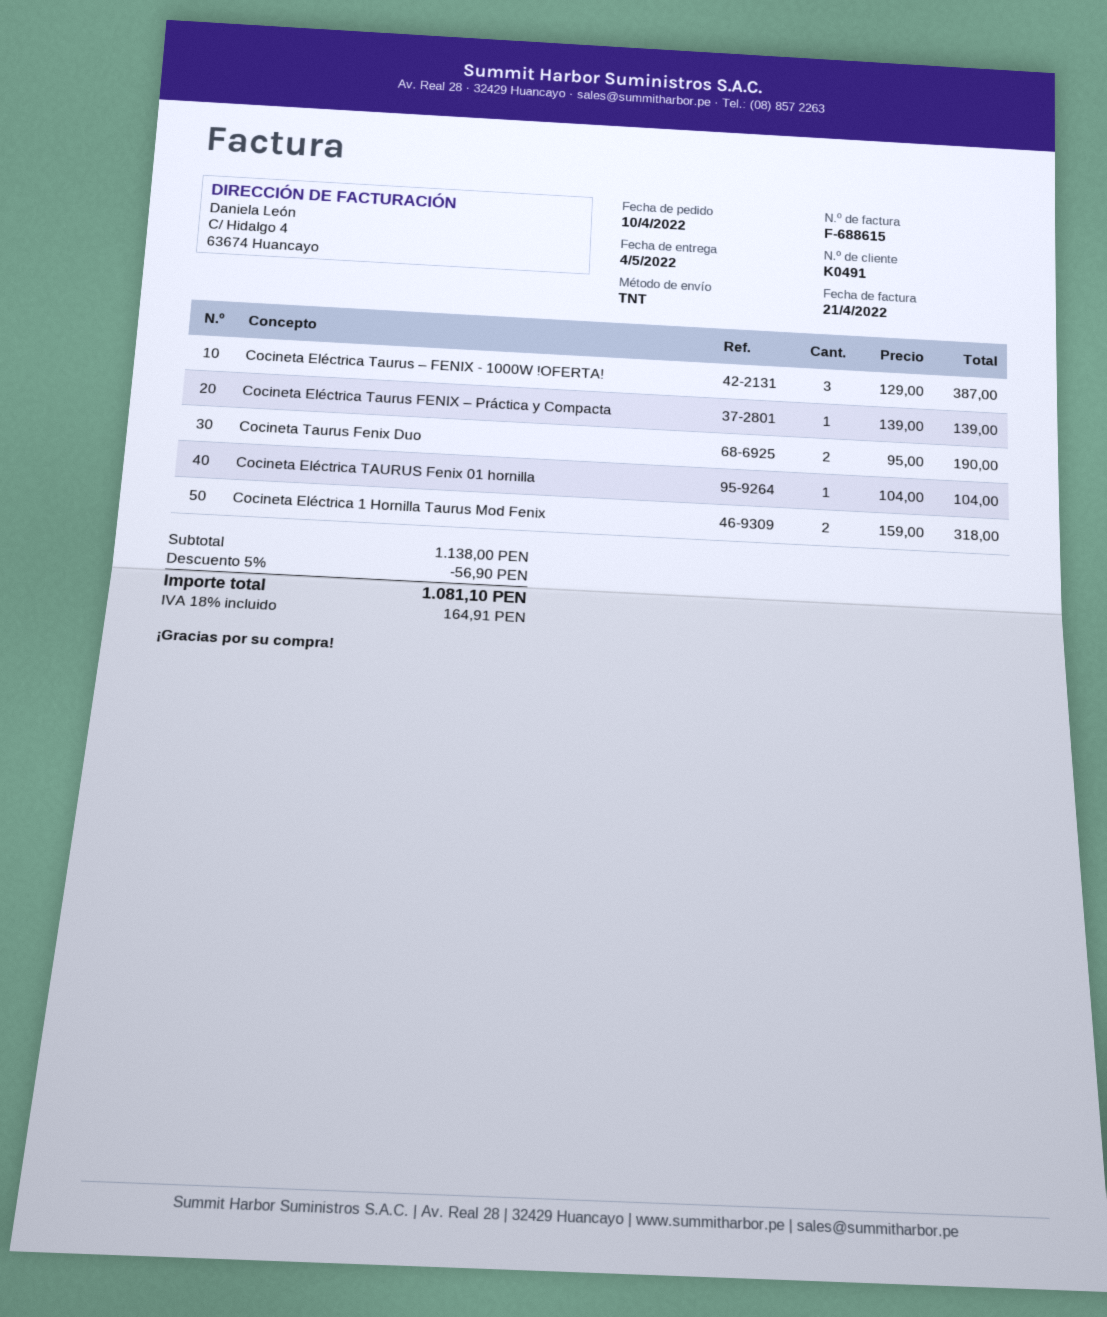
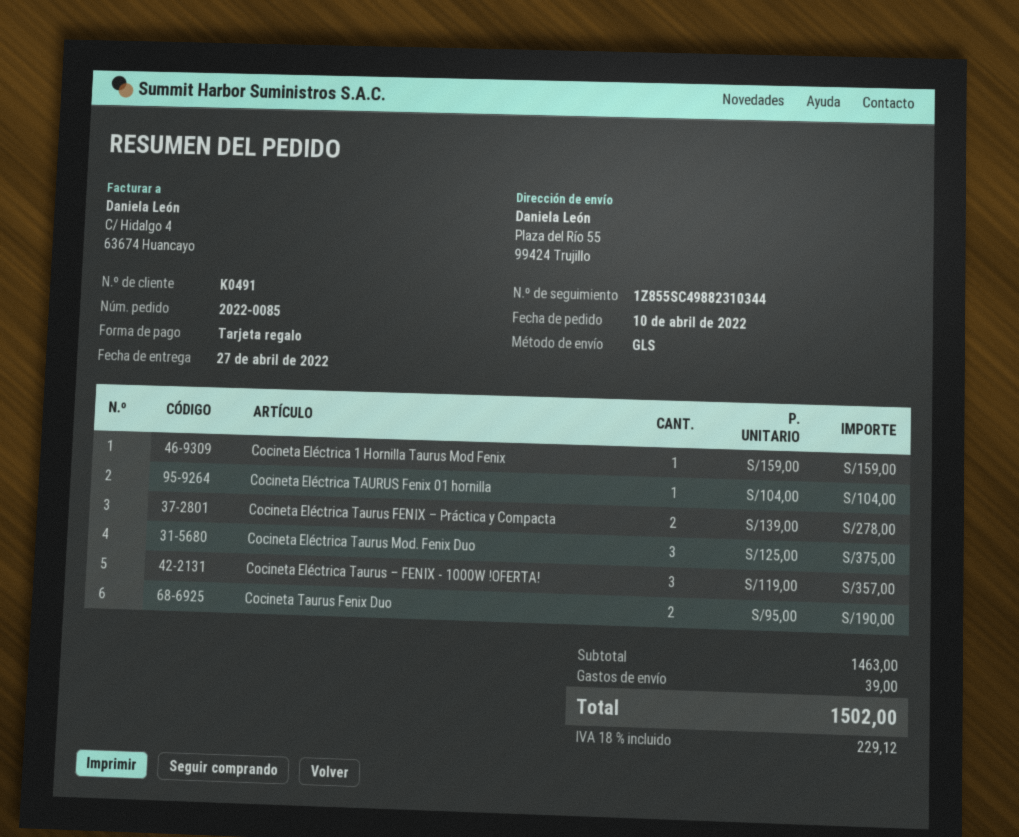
delivery date: 2022-05-04 -> 2022-04-27
shipping method: TNT -> GLS
Cocineta Eléctrica Taurus – FENIX - 1000W !OFERTA!: 3 x 129.00 = 387.00 -> 3 x 119.00 = 357.00
Cocineta Eléctrica Taurus FENIX – Práctica y Compacta: 1 x 139.00 = 139.00 -> 2 x 139.00 = 278.00
Cocineta Eléctrica 1 Hornilla Taurus Mod Fenix: 2 x 159.00 = 318.00 -> 1 x 159.00 = 159.00
Cocineta Eléctrica Taurus Mod. Fenix Duo: none -> 3 x 125.00 = 375.00
subtotal: 1138.00 -> 1463.00
discount: 5% = 56.90 -> none
shipping: none -> 39.00
tax: 18% = 164.91 -> 18% = 229.12
total: 1081.10 -> 1502.00

